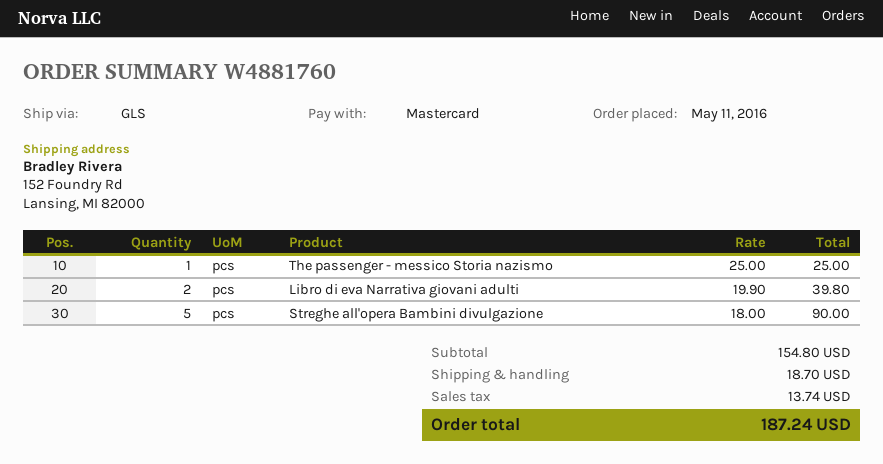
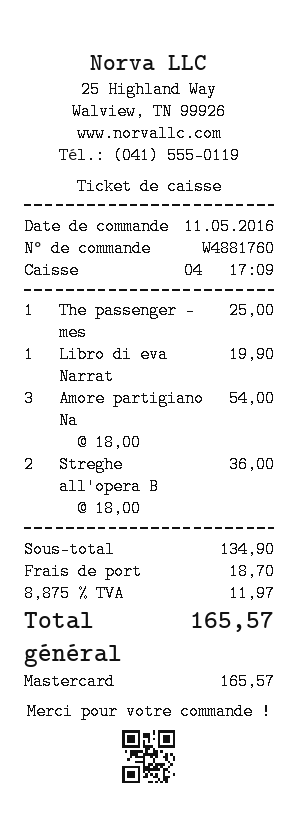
Libro di eva Narrativa giovani adulti: 2 x 19.90 = 39.80 -> 1 x 19.90 = 19.90
Streghe all'opera Bambini divulgazione: 5 x 18.00 = 90.00 -> 2 x 18.00 = 36.00
Amore partigiano Na: none -> 3 x 18.00 = 54.00
subtotal: 154.80 -> 134.90
tax: 13.74 -> 11.97
total: 187.24 -> 165.57

